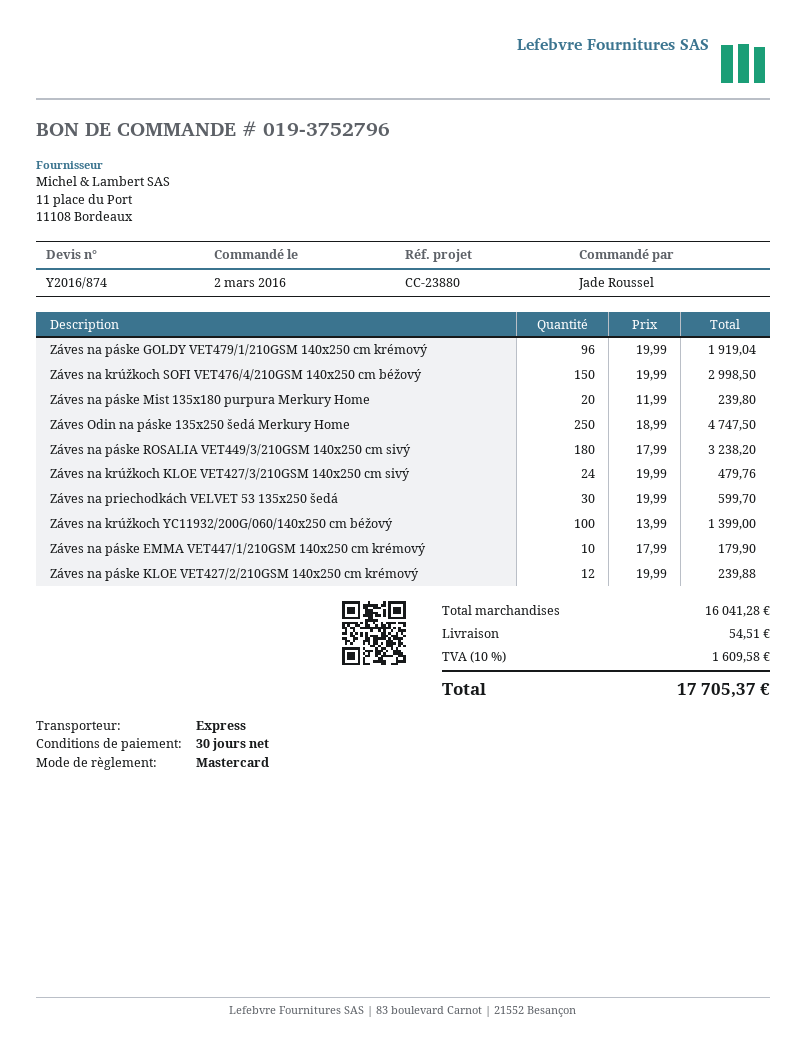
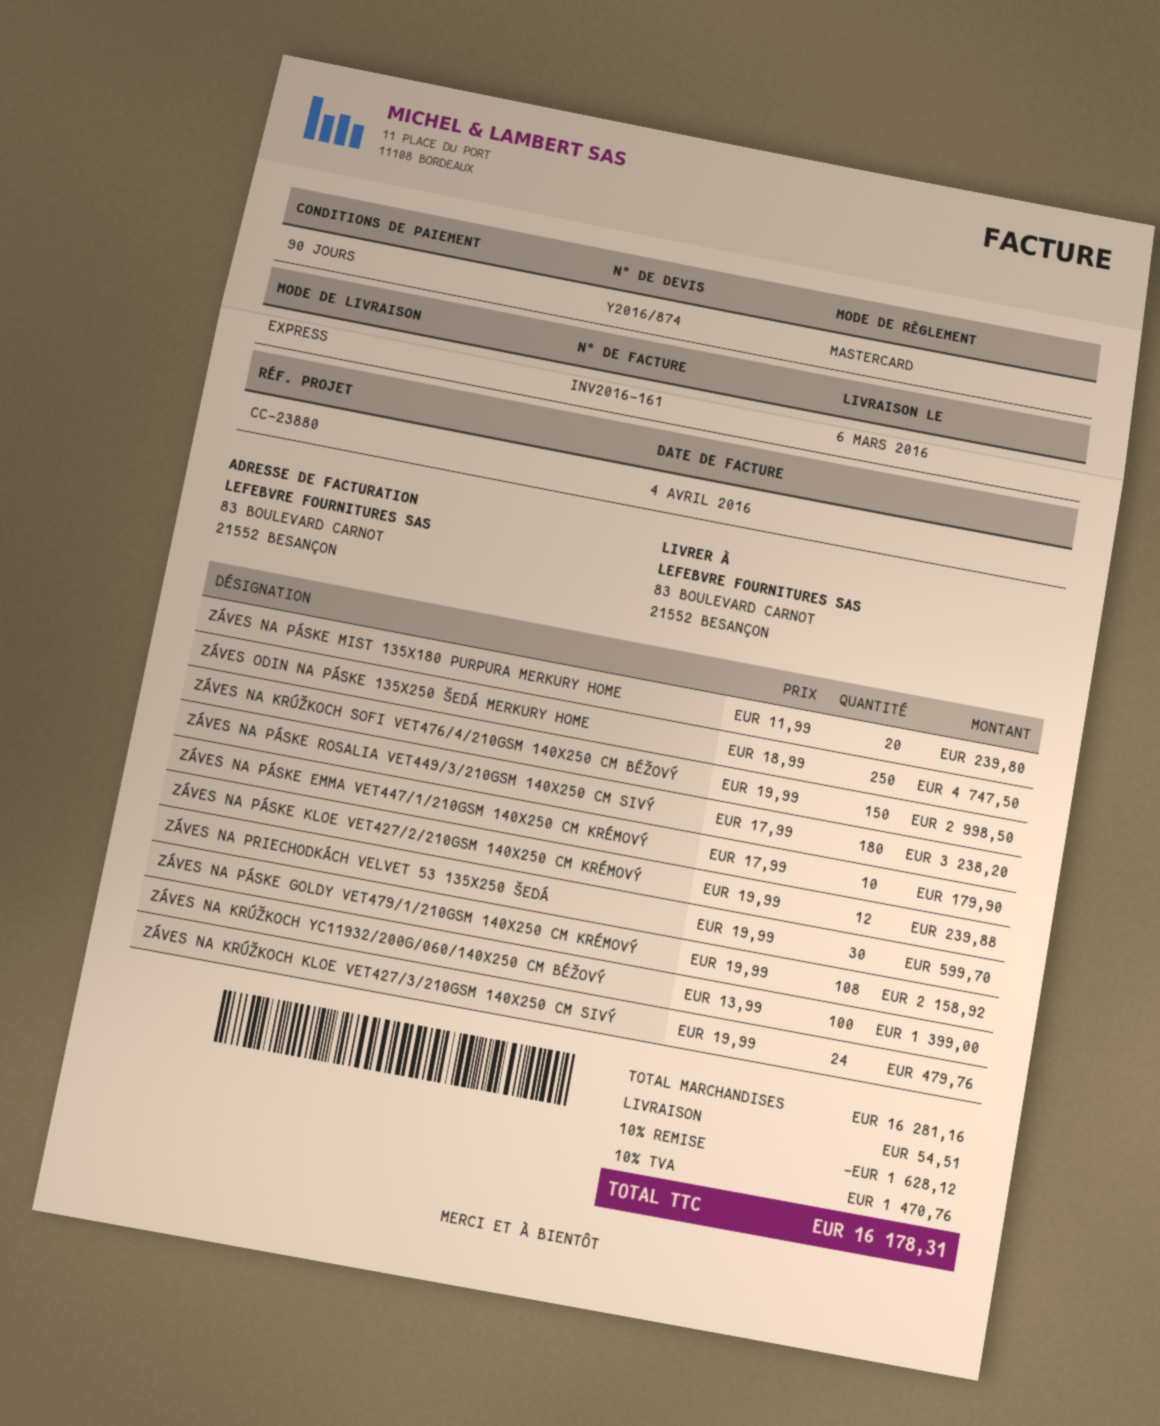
payment terms: 30 days -> 90 days
Záves na páske GOLDY VET479/1/210GSM 140x250 cm krémový: 96 x 19.99 = 1919.04 -> 108 x 19.99 = 2158.92
subtotal: 16041.28 -> 16281.16
discount: none -> 10% = 1628.12
tax: 10% = 1609.58 -> 10% = 1470.76
total: 17705.37 -> 16178.31

